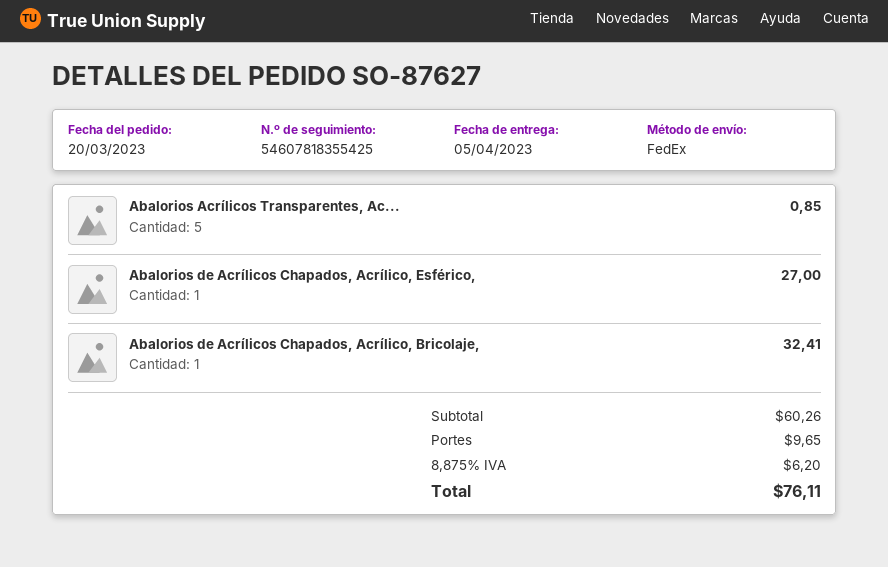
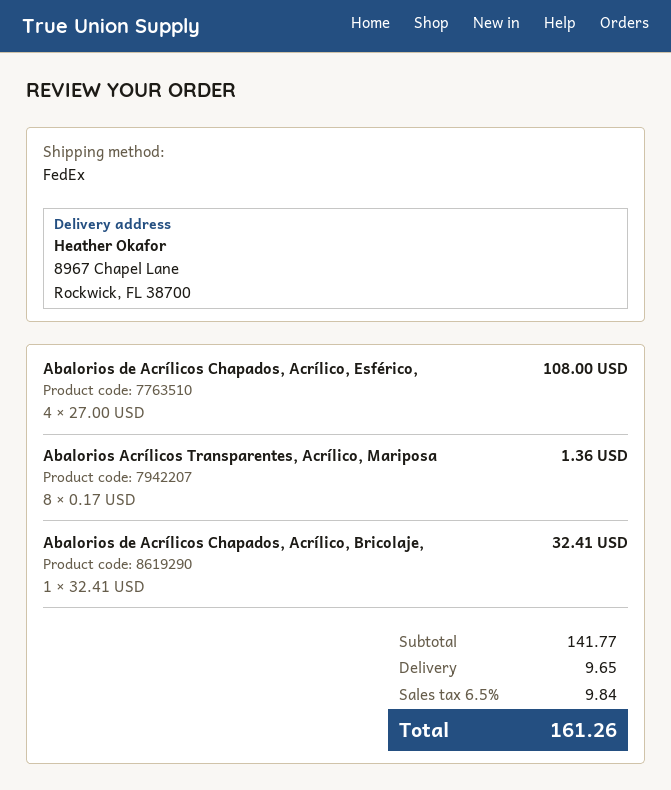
Abalorios Acrílicos Transparentes, Ac...: 5 for 0.85 -> 8 for 1.36
Abalorios de Acrílicos Chapados, Acrílico, Esférico,: 1 for 27.00 -> 4 for 108.00
subtotal: 60.26 -> 141.77
tax: 8.875% = 6.20 -> 6.5% = 9.84
total: 76.11 -> 161.26

